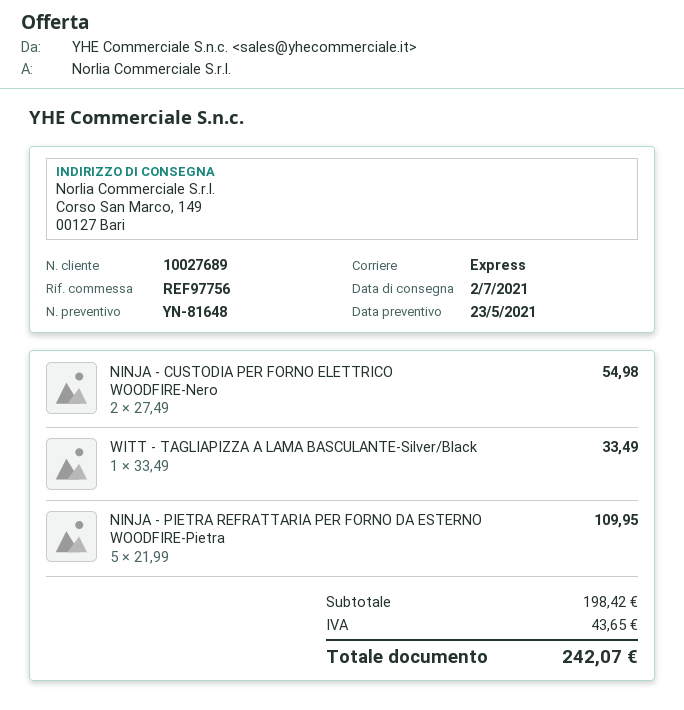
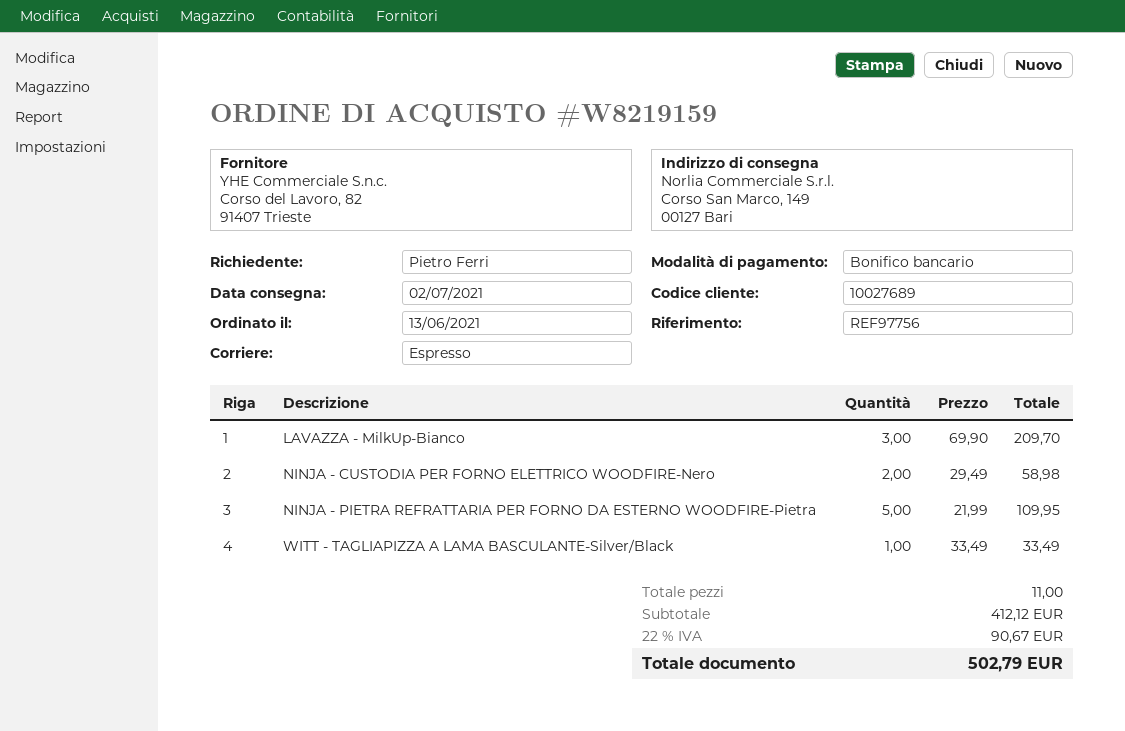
NINJA - CUSTODIA PER FORNO ELETTRICO WOODFIRE-Nero: 2 x 27.49 = 54.98 -> 2 x 29.49 = 58.98
LAVAZZA - MilkUp-Bianco: none -> 3 x 69.90 = 209.70
subtotal: 198.42 -> 412.12
tax: 43.65 -> 90.67
total: 242.07 -> 502.79

